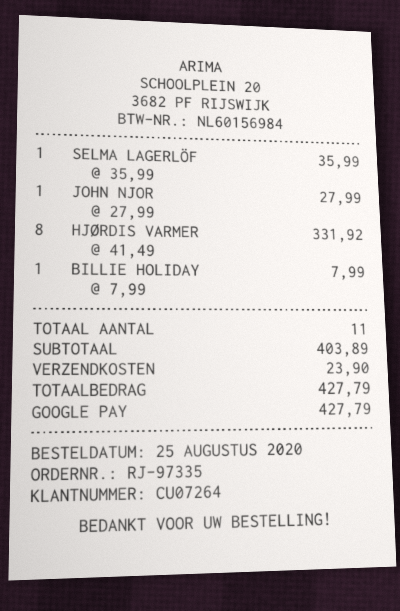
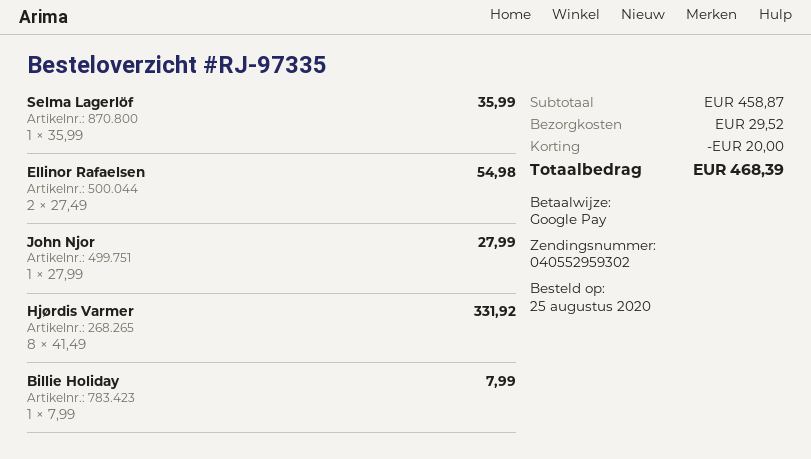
Ellinor Rafaelsen: none -> 2 x 27.49 = 54.98
subtotal: 403.89 -> 458.87
discount: none -> 20.00
shipping: 23.90 -> 29.52
total: 427.79 -> 468.39

